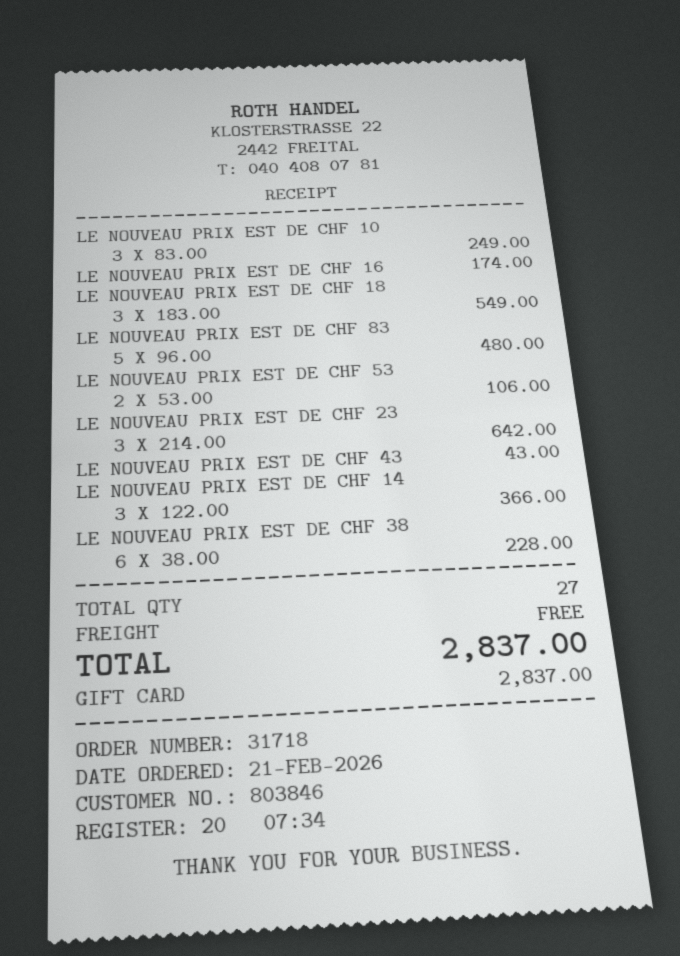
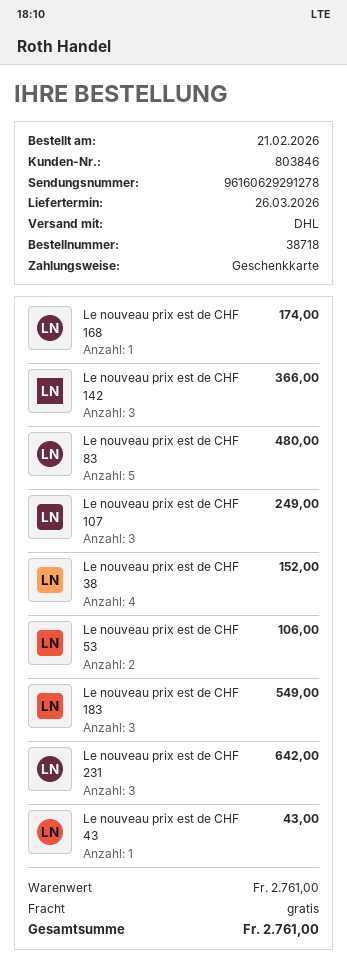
order number: 31718 -> 38718
LE NOUVEAU PRIX EST DE CHF 38: 6 for 228.00 -> 4 for 152.00
total: 2837.00 -> 2761.00

